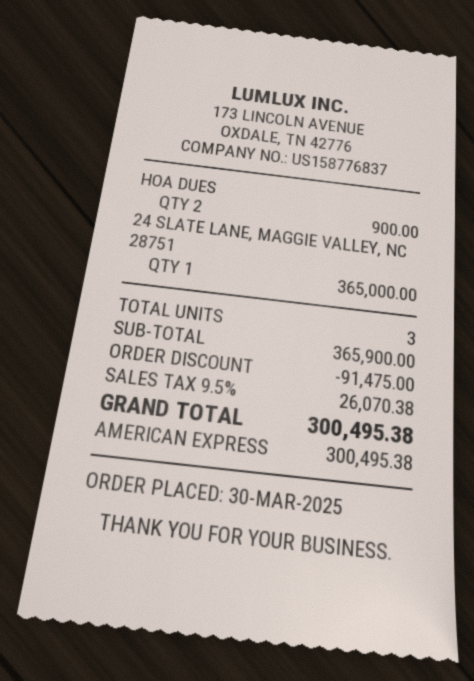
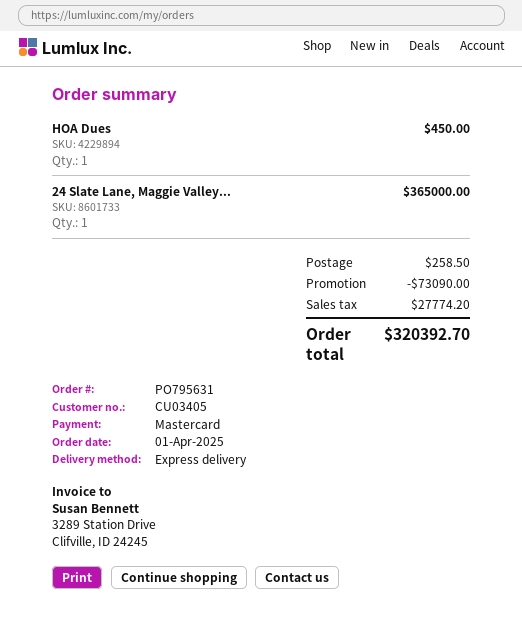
order date: 2025-03-30 -> 2025-04-01
payment method: American Express -> Mastercard
HOA DUES: 2 for 900.00 -> 1 for 450.00
discount: 91475.00 -> 73090.00
shipping: none -> 258.50
tax: 26070.38 -> 27774.20
total: 300495.38 -> 320392.70

